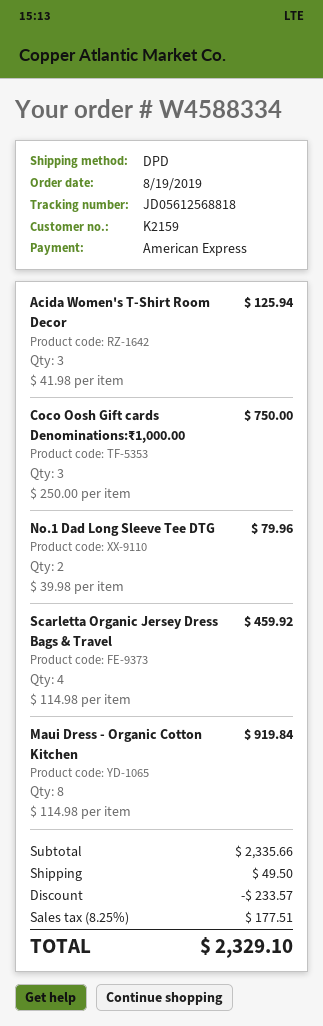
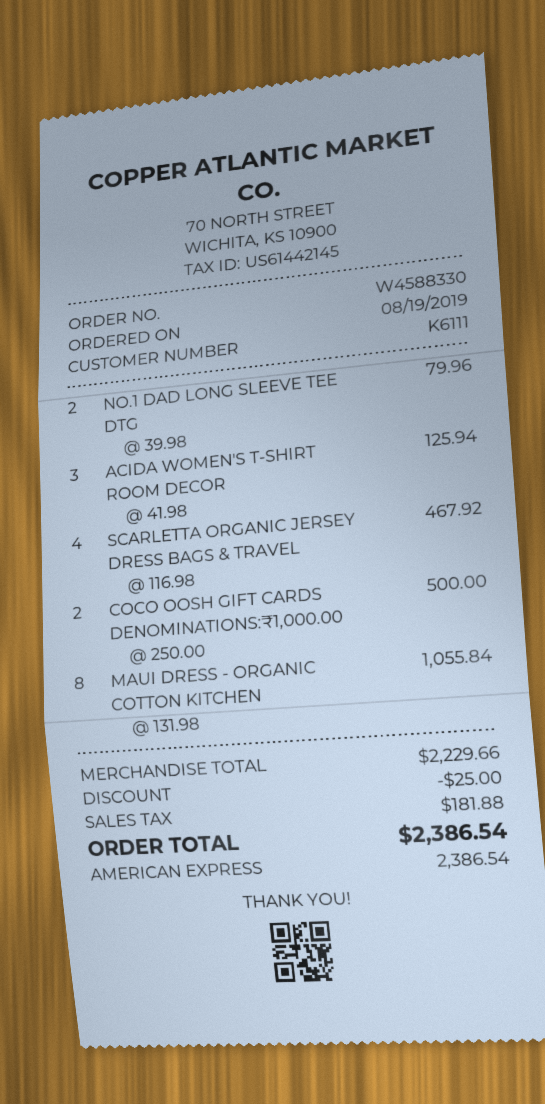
order number: W4588334 -> W4588330
customer number: K2159 -> K6111
Coco Oosh Gift cards Denominations:₹1,000.00: 3 x 250.00 = 750.00 -> 2 x 250.00 = 500.00
Scarletta Organic Jersey Dress Bags & Travel: 4 x 114.98 = 459.92 -> 4 x 116.98 = 467.92
Maui Dress - Organic Cotton Kitchen: 8 x 114.98 = 919.84 -> 8 x 131.98 = 1055.84
subtotal: 2335.66 -> 2229.66
discount: 233.57 -> 25.00
shipping: 49.50 -> none
tax: 177.51 -> 181.88
total: 2329.10 -> 2386.54

